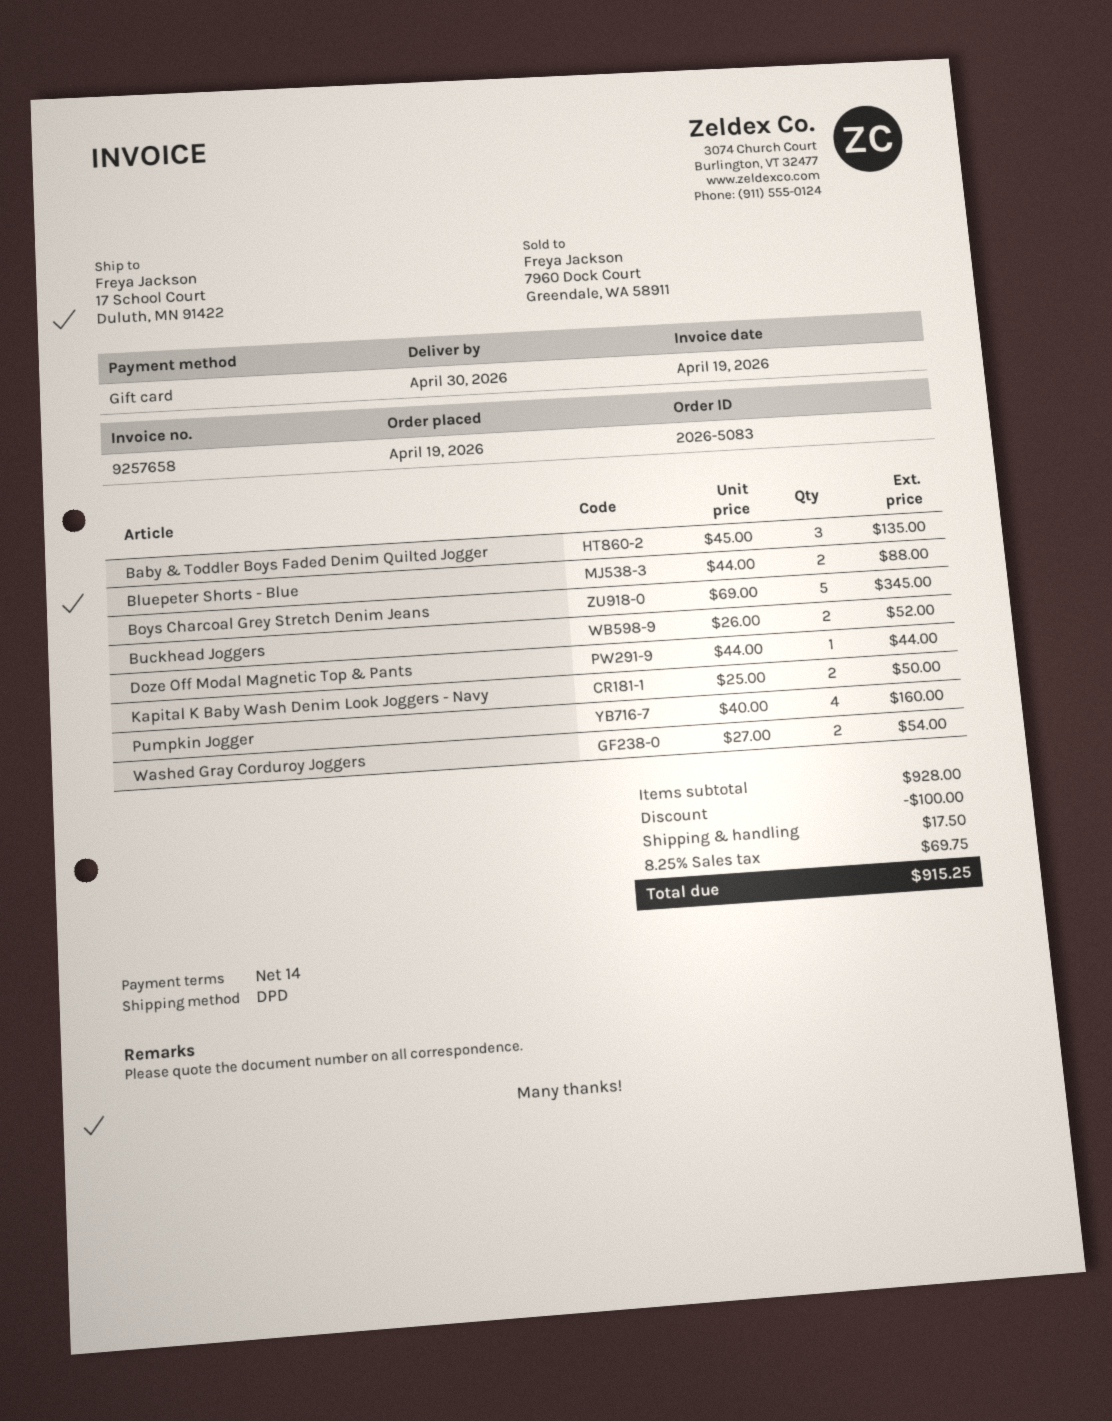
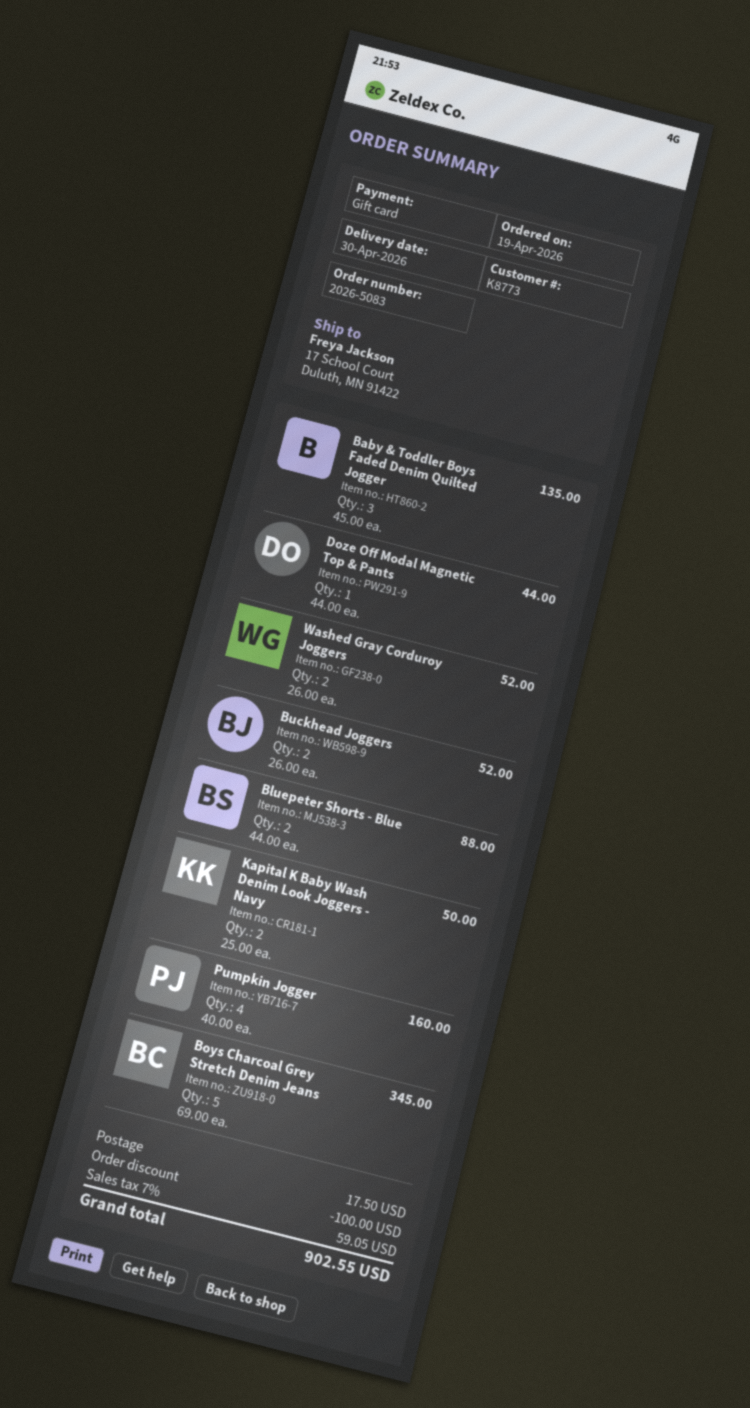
Washed Gray Corduroy Joggers: 2 x 27.00 = 54.00 -> 2 x 26.00 = 52.00
tax: 8.25% = 69.75 -> 7% = 59.05
total: 915.25 -> 902.55

